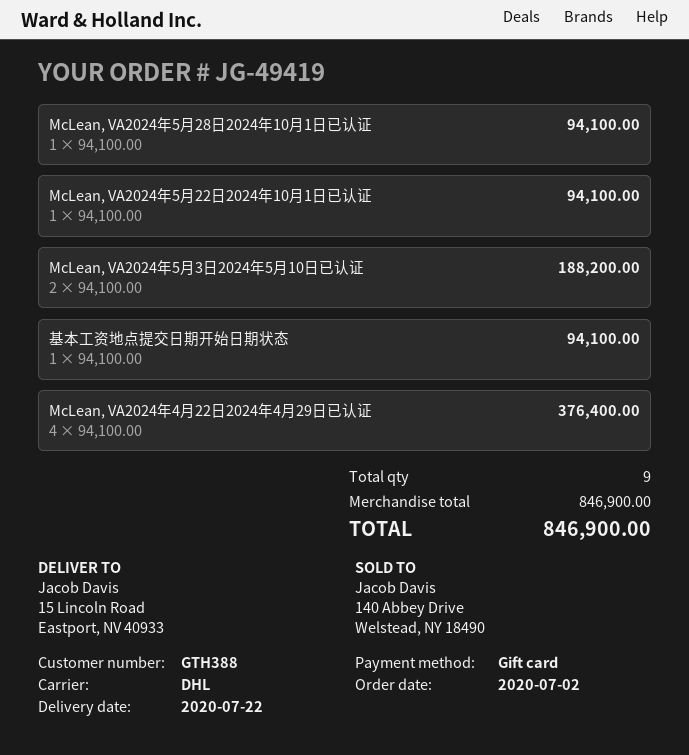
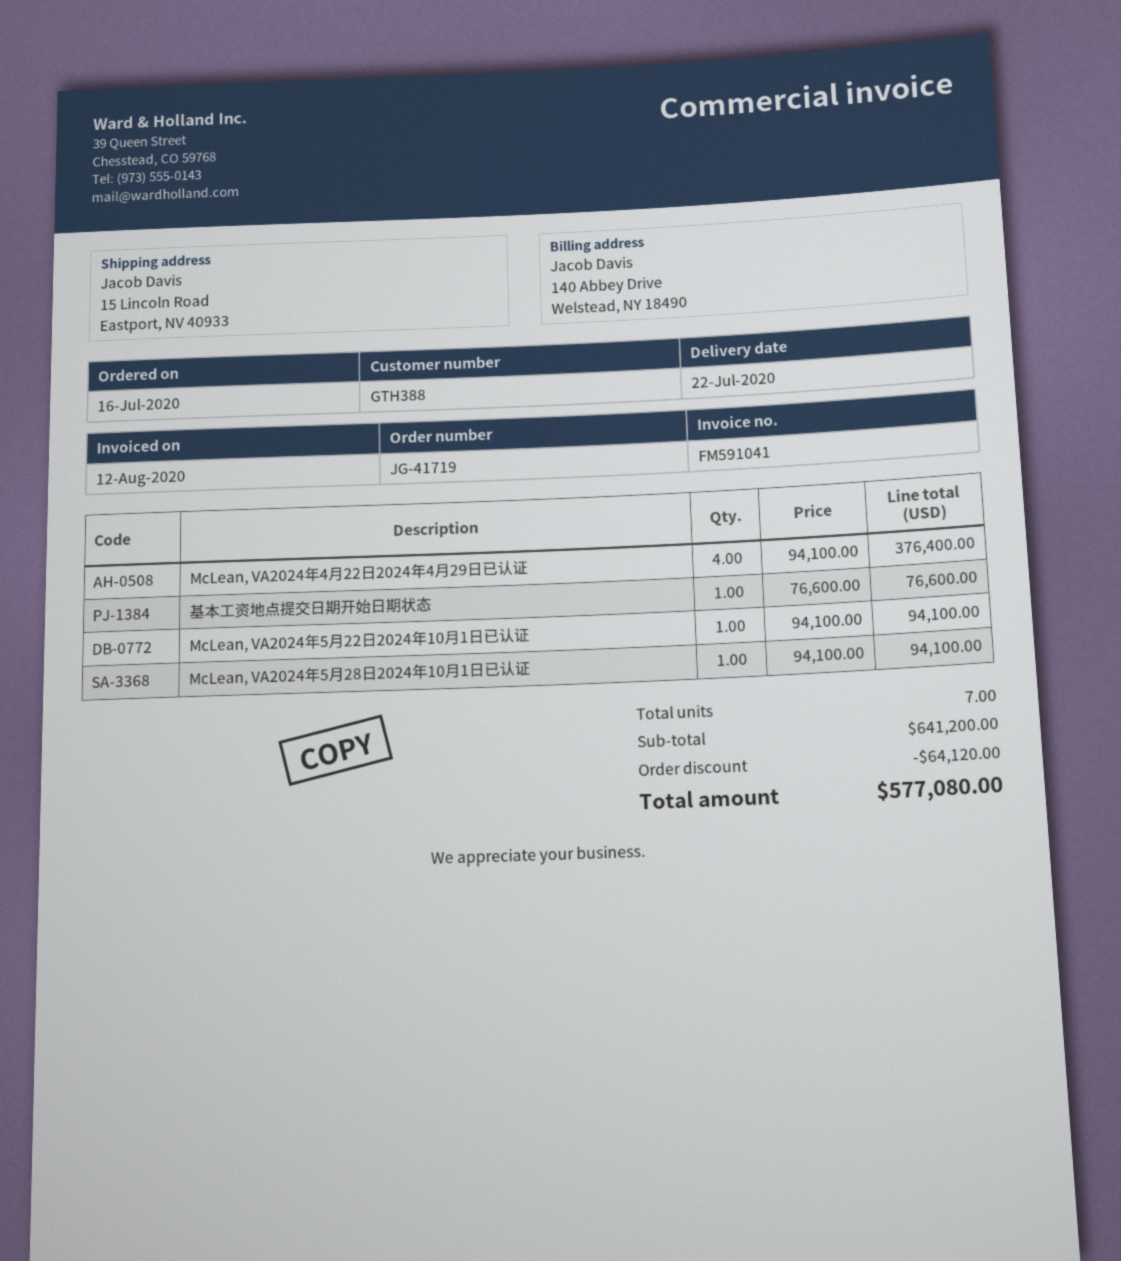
order number: JG-49419 -> JG-41719
order date: 2020-07-02 -> 2020-07-16
McLean, VA2024年5月3日2024年5月10日已认证: 2 x 94100.00 = 188200.00 -> none
基本工资地点提交日期开始日期状态: 1 x 94100.00 = 94100.00 -> 1 x 76600.00 = 76600.00
total quantity: 9 -> 7
subtotal: 846900.00 -> 641200.00
discount: none -> 64120.00
total: 846900.00 -> 577080.00

